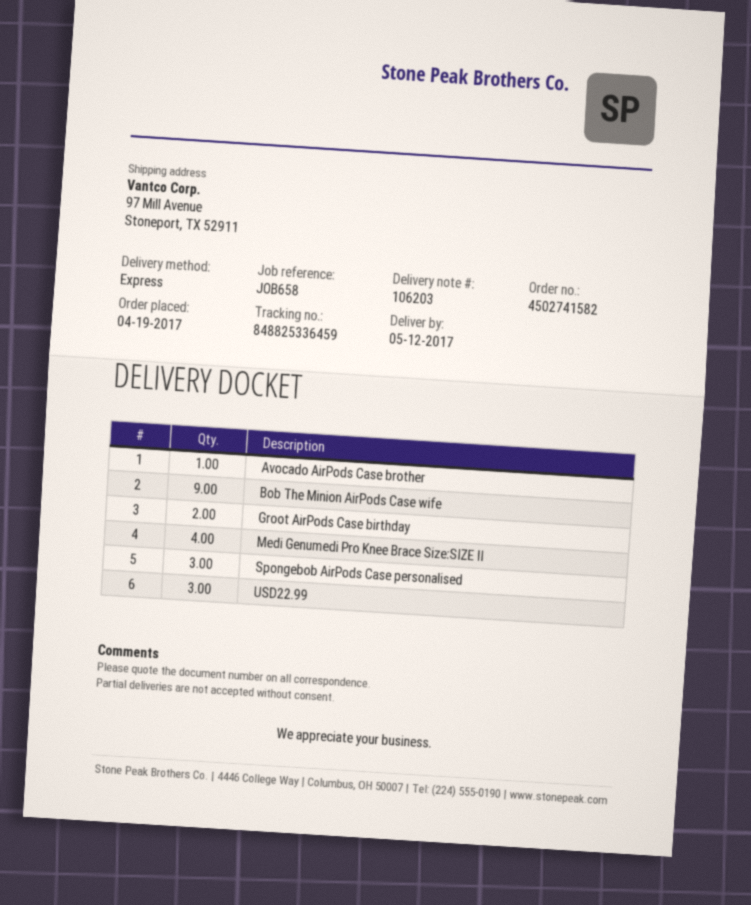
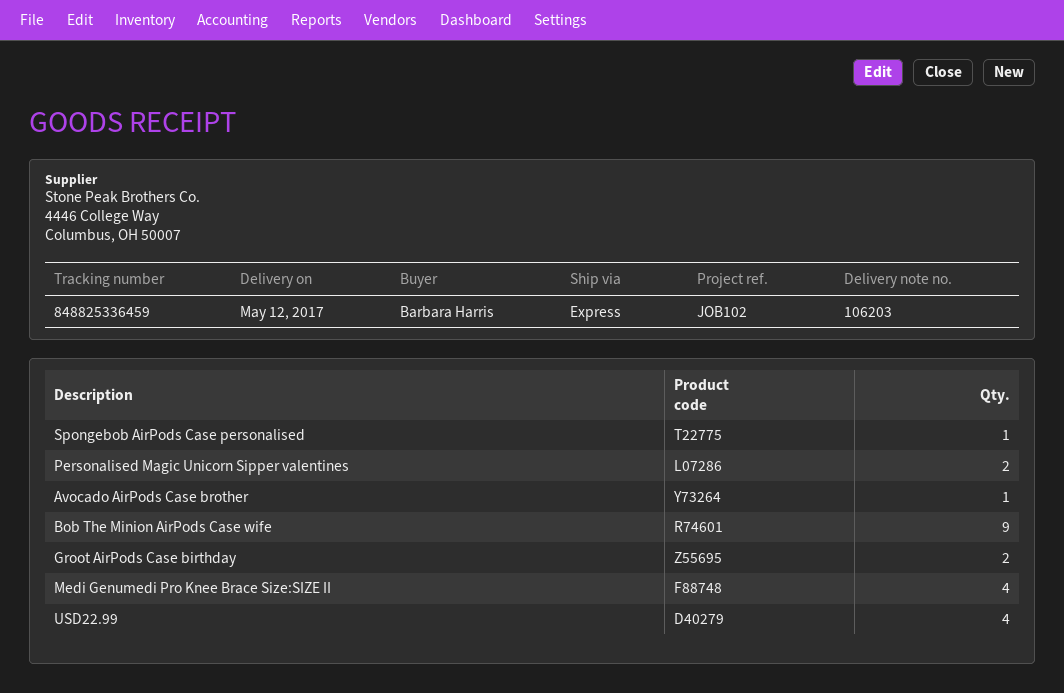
reference: JOB658 -> JOB102
Spongebob AirPods Case personalised: 3 -> 1
USD22.99: 3 -> 4
Personalised Magic Unicorn Sipper valentines: none -> 2

